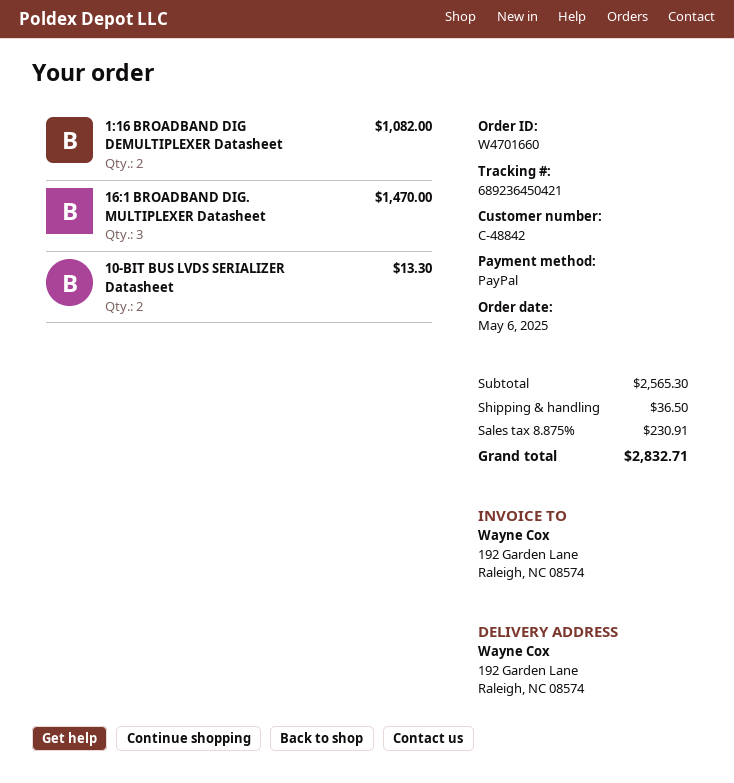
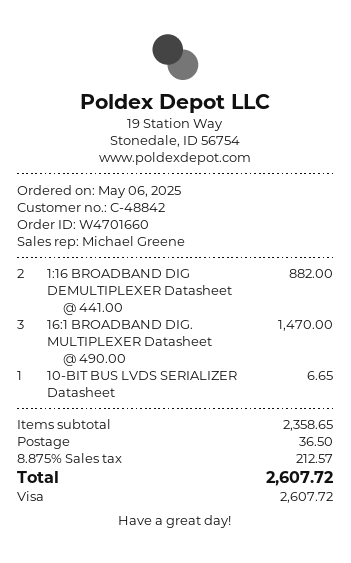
payment method: PayPal -> Visa
1:16 BROADBAND DIG DEMULTIPLEXER Datasheet: 2 for 1082.00 -> 2 for 882.00
10-BIT BUS LVDS SERIALIZER Datasheet: 2 for 13.30 -> 1 for 6.65
subtotal: 2565.30 -> 2358.65
tax: 8.875% = 230.91 -> 8.875% = 212.57
total: 2832.71 -> 2607.72

